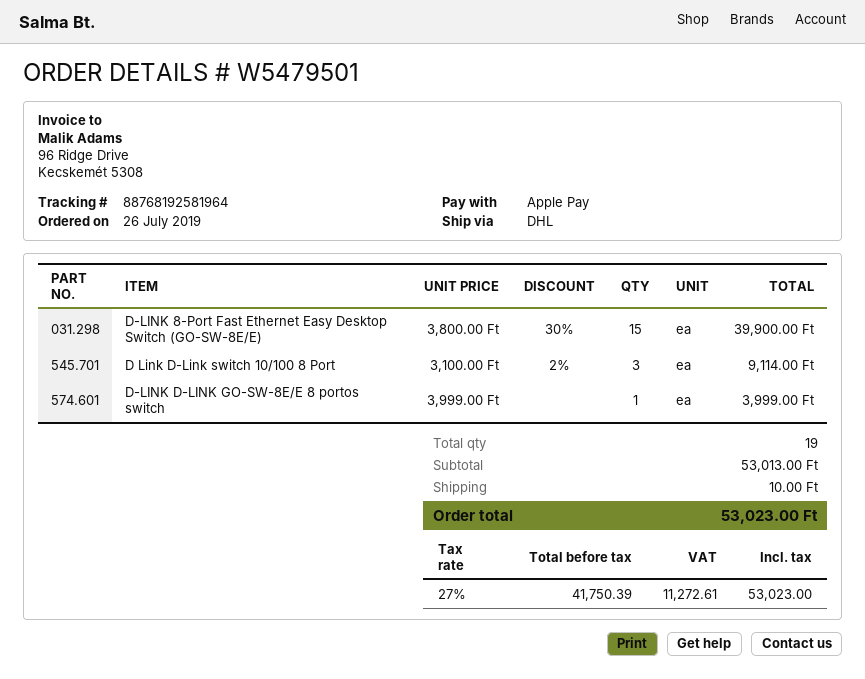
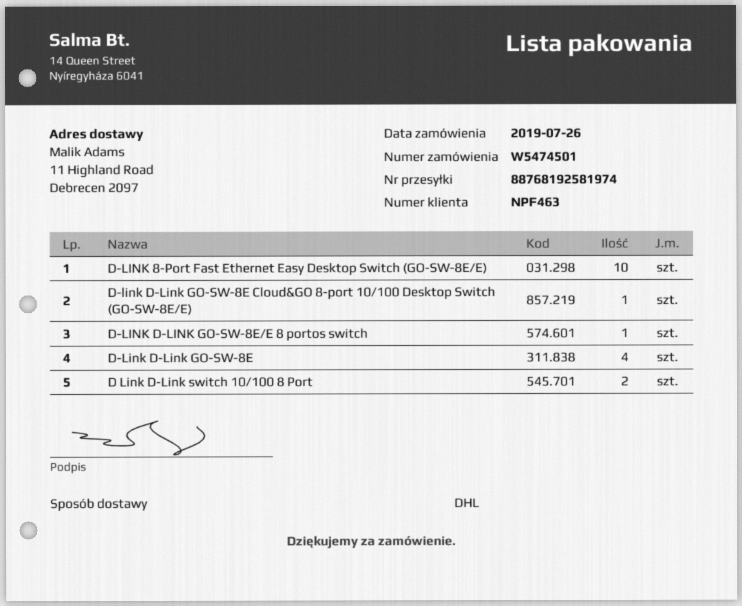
order number: W5479501 -> W5474501
tracking number: 88768192581964 -> 88768192581974
D-LINK 8-Port Fast Ethernet Easy Desktop Switch (GO-SW-8E/E): 15 -> 10
D Link D-Link switch 10/100 8 Port: 3 -> 2
D-link D-Link GO-SW-8E Cloud&GO 8-port 10/100 Desktop Switch (GO-SW-8E/E): none -> 1
D-Link D-Link GO-SW-8E: none -> 4

